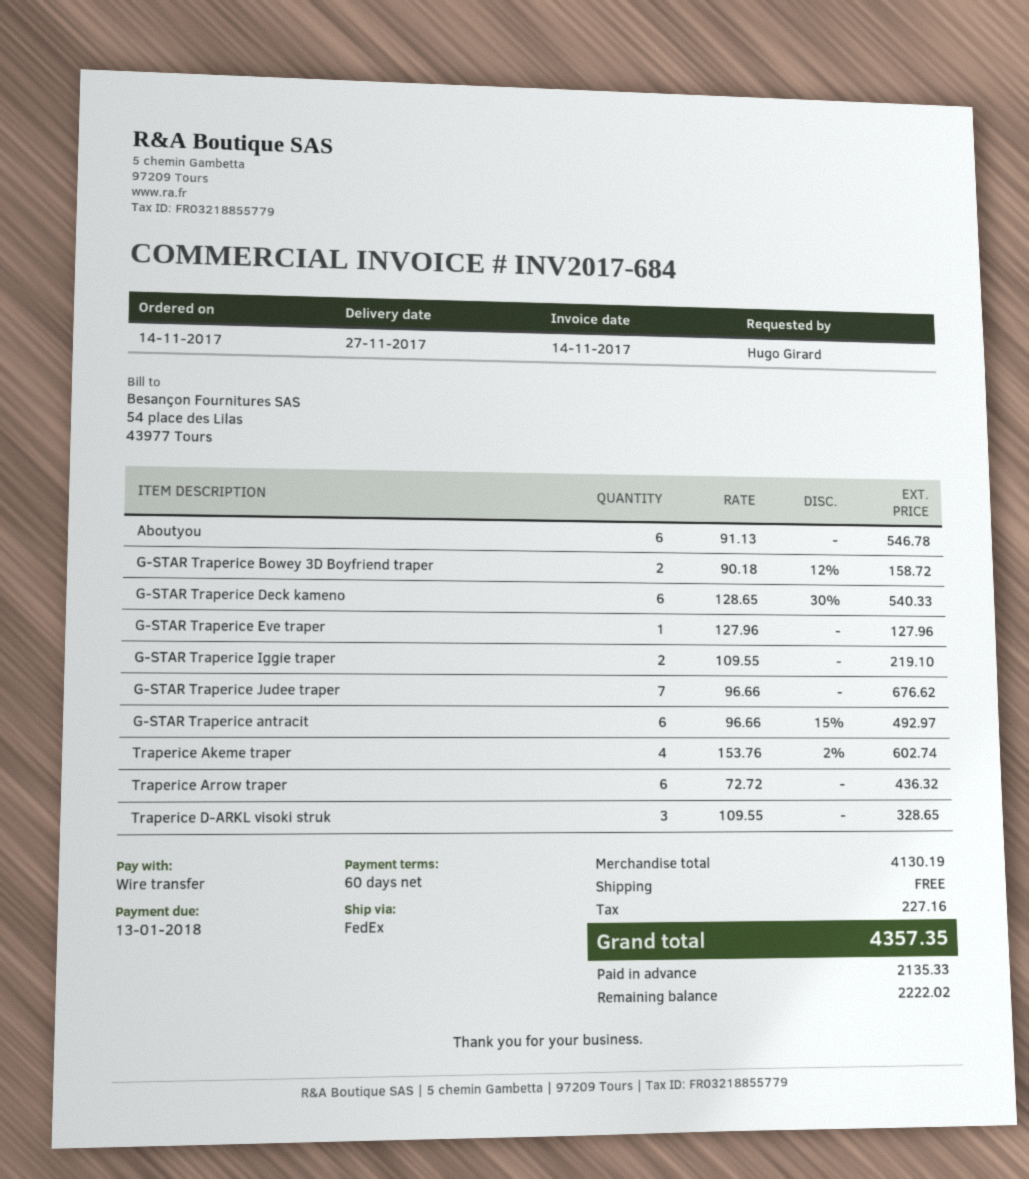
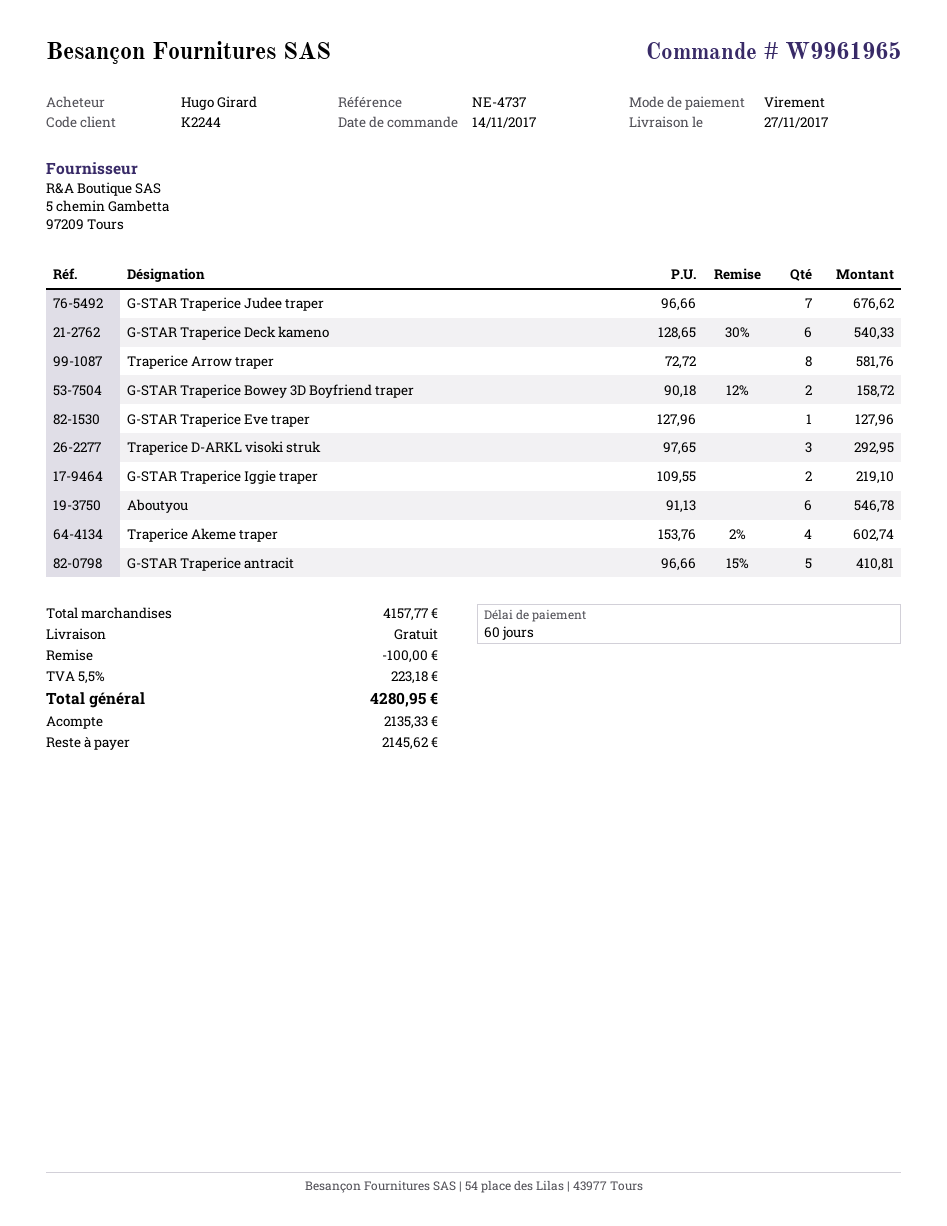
G-STAR Traperice antracit: 6 x 96.66 - 15% = 492.97 -> 5 x 96.66 - 15% = 410.81
Traperice Arrow traper: 6 x 72.72 = 436.32 -> 8 x 72.72 = 581.76
Traperice D-ARKL visoki struk: 3 x 109.55 = 328.65 -> 3 x 97.65 = 292.95
subtotal: 4130.19 -> 4157.77
discount: none -> 100.00
tax: 227.16 -> 223.18
total: 4357.35 -> 4280.95
balance: 2222.02 -> 2145.62

